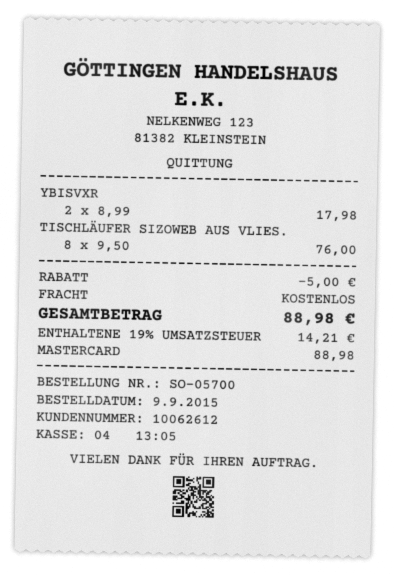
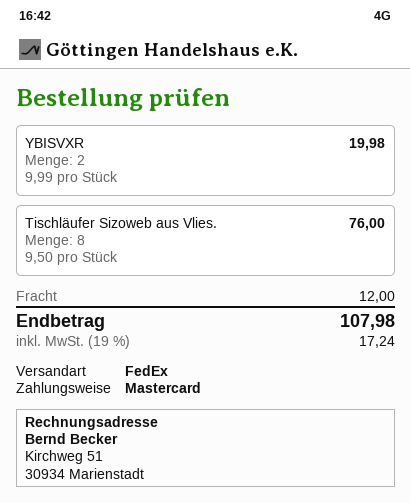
YBISVXR: 2 x 8.99 = 17.98 -> 2 x 9.99 = 19.98
discount: 5.00 -> none
shipping: 0.00 -> 12.00
tax: 19% = 14.21 -> 19% = 17.24
total: 88.98 -> 107.98

